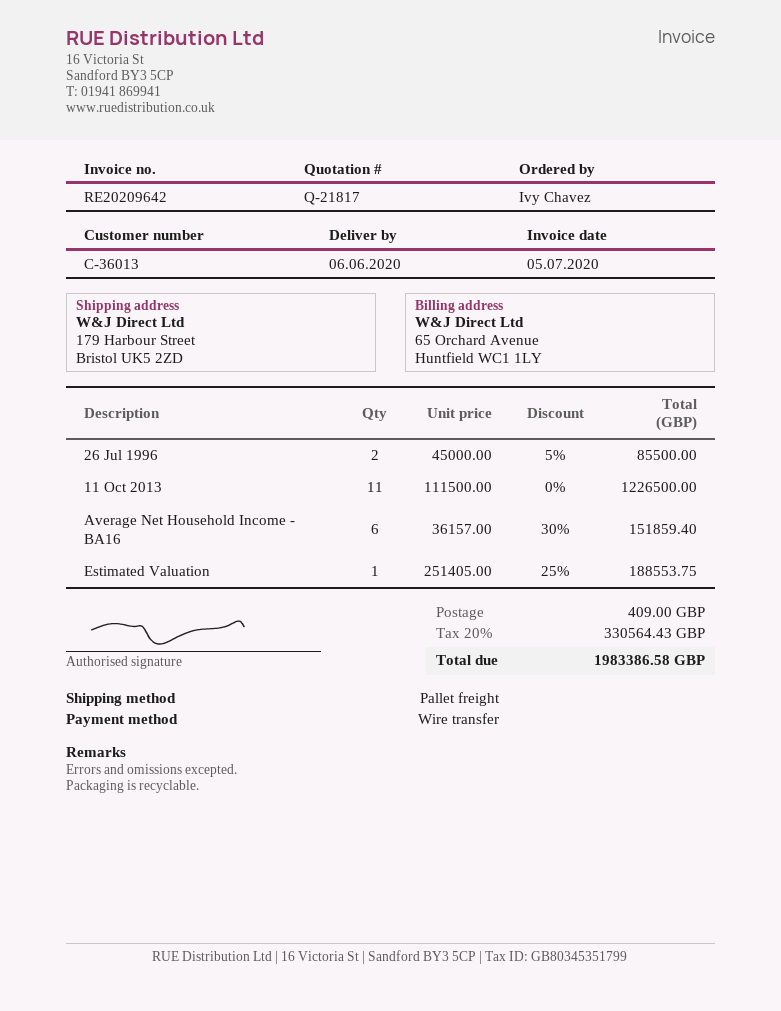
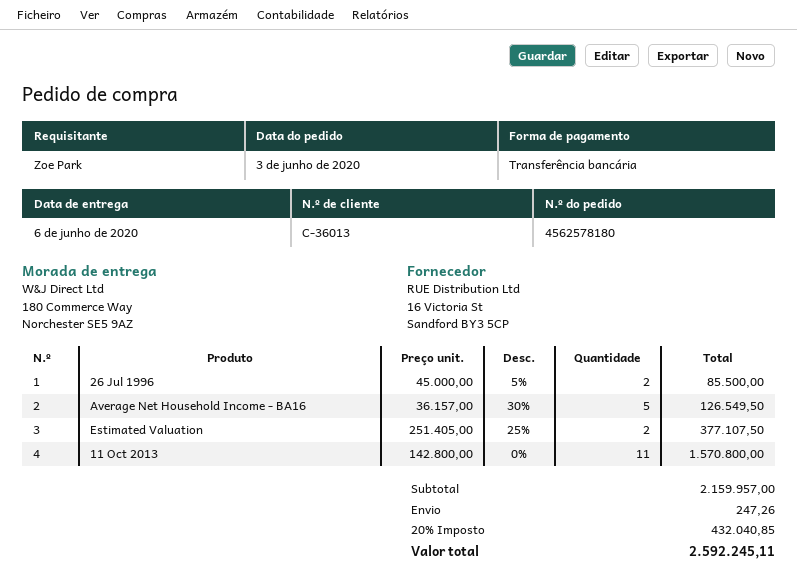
ordered by: Ivy Chavez -> Zoe Park
ship to: 179 Harbour Street, Bristol UK5 2ZD -> 180 Commerce Way, Norchester SE5 9AZ
11 Oct 2013: 11 x 111500.00 = 1226500.00 -> 11 x 142800.00 = 1570800.00
Average Net Household Income - BA16: 6 x 36157.00 - 30% = 151859.40 -> 5 x 36157.00 - 30% = 126549.50
Estimated Valuation: 1 x 251405.00 - 25% = 188553.75 -> 2 x 251405.00 - 25% = 377107.50
shipping: 409.00 -> 247.26
tax: 20% = 330564.43 -> 20% = 432040.85
total: 1983386.58 -> 2592245.11

